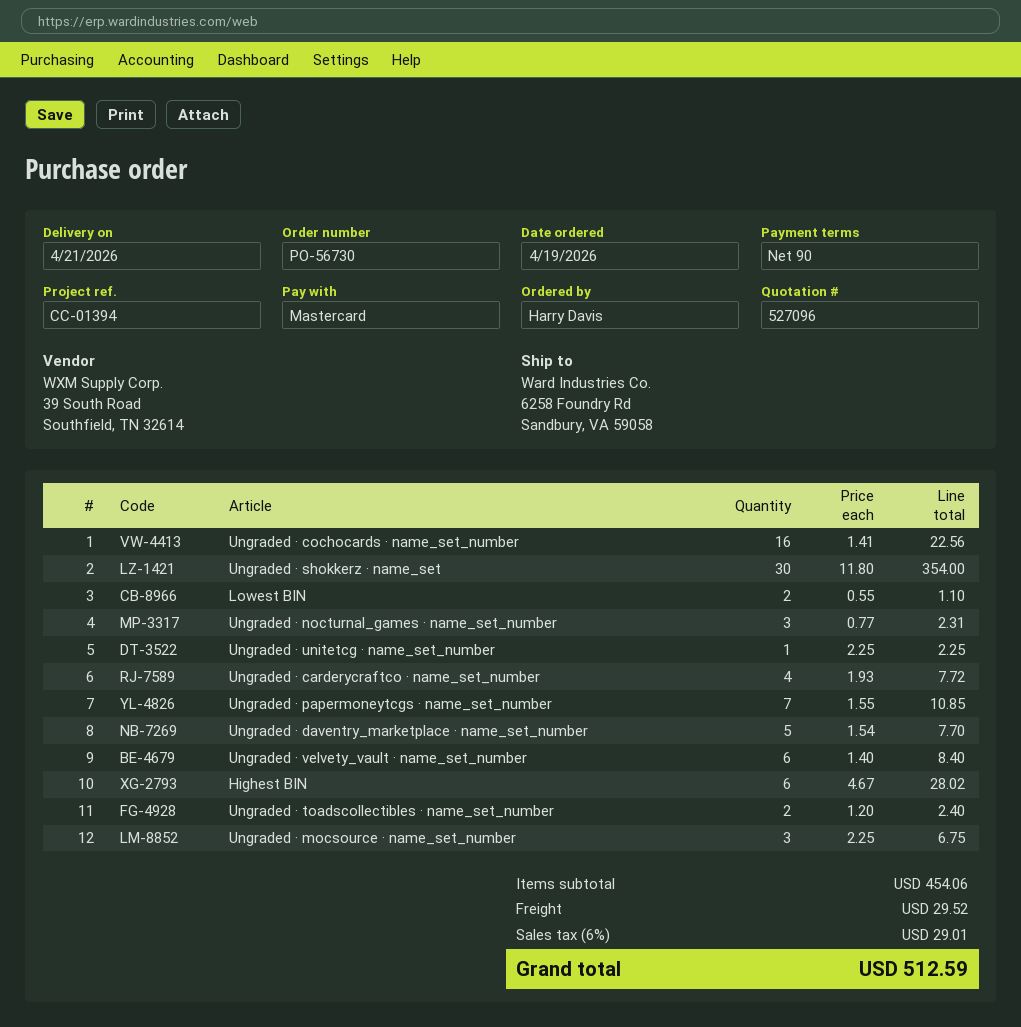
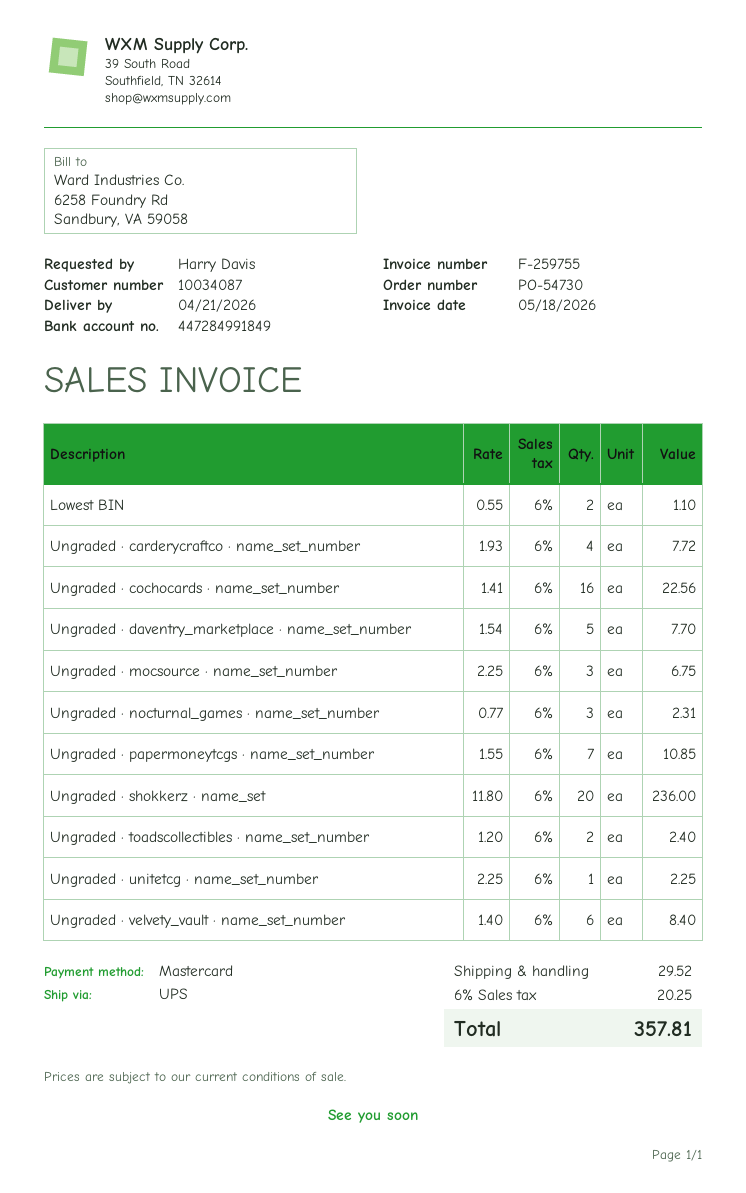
order number: PO-56730 -> PO-54730
Ungraded · shokkerz · name_set: 30 x 11.80 = 354.00 -> 20 x 11.80 = 236.00
Highest BIN: 6 x 4.67 = 28.02 -> none
tax: 6% = 29.01 -> 6% = 20.25
total: 512.59 -> 357.81

